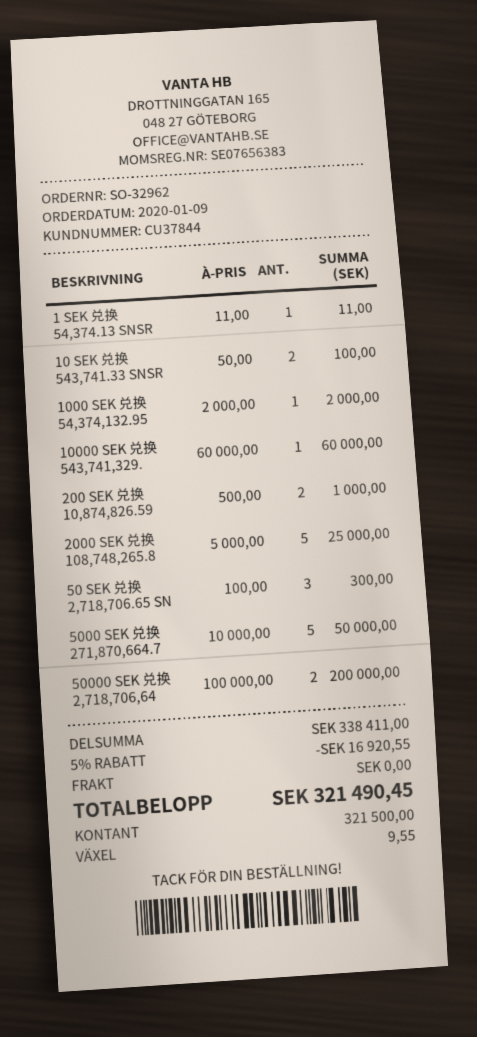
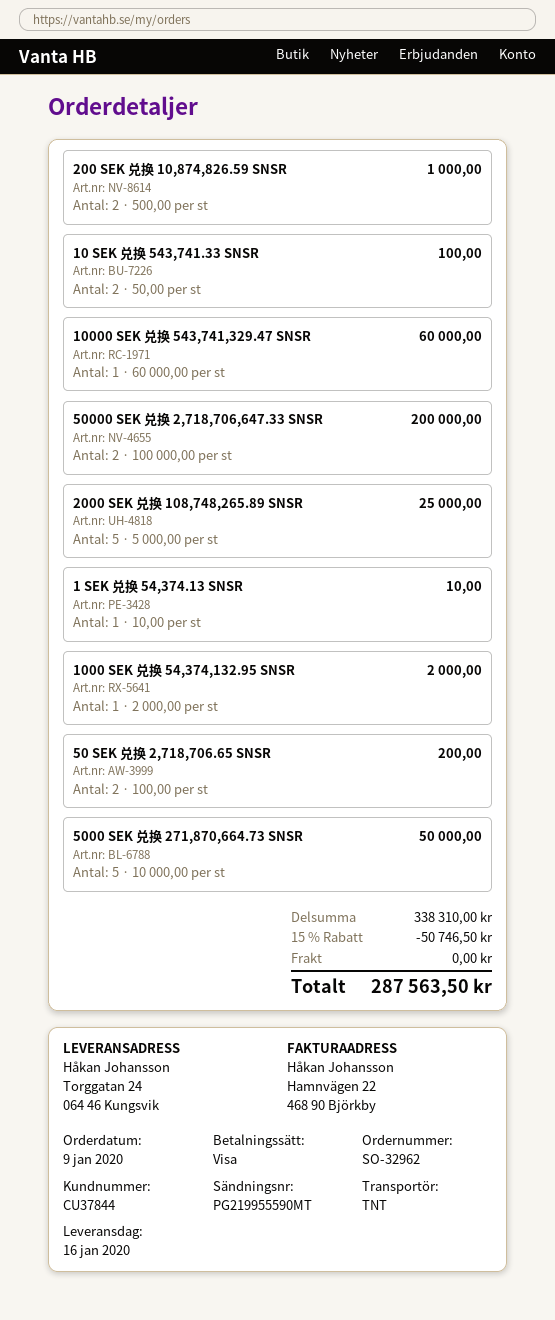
payment method: cash -> Visa
1 SEK 兑换 54,374.13 SNSR: 1 x 11.00 = 11.00 -> 1 x 10.00 = 10.00
50 SEK 兑换 2,718,706.65 SN: 3 x 100.00 = 300.00 -> 2 x 100.00 = 200.00
subtotal: 338411.00 -> 338310.00
discount: 5% = 16920.55 -> 15% = 50746.50
total: 321490.45 -> 287563.50

